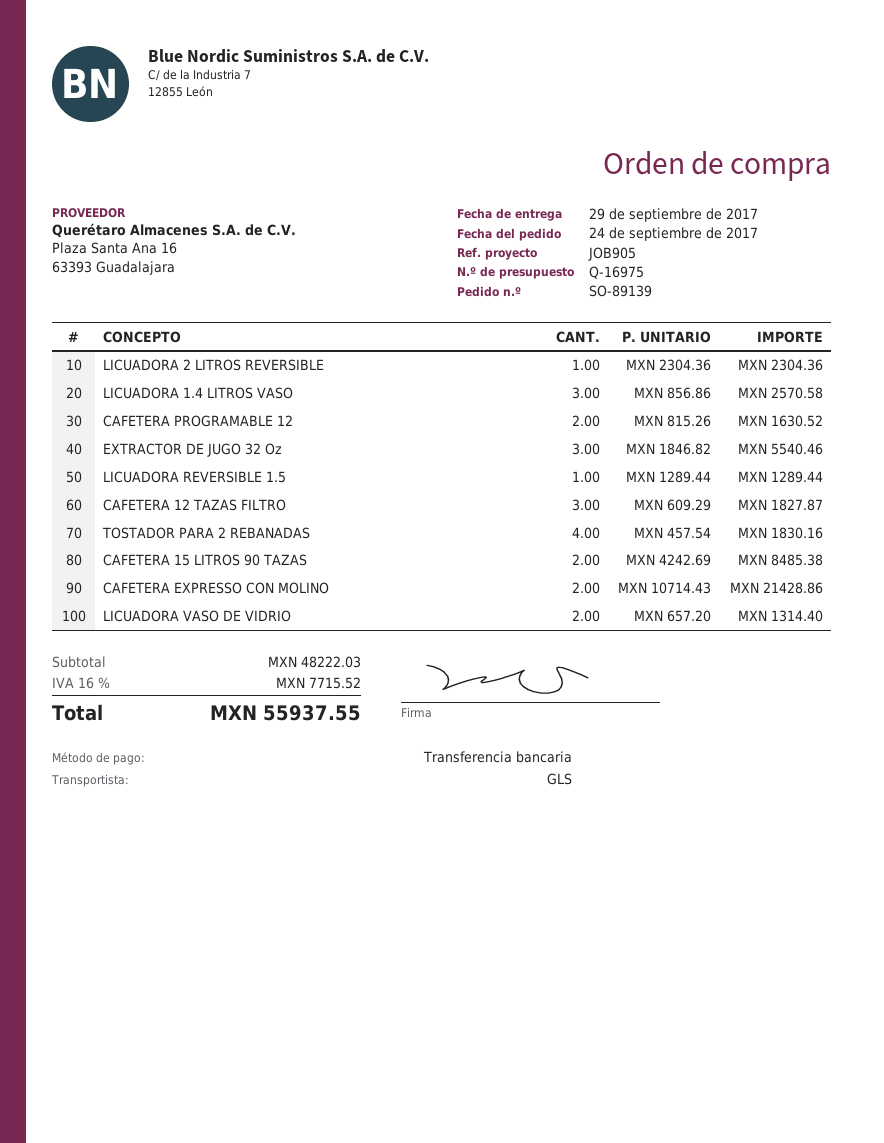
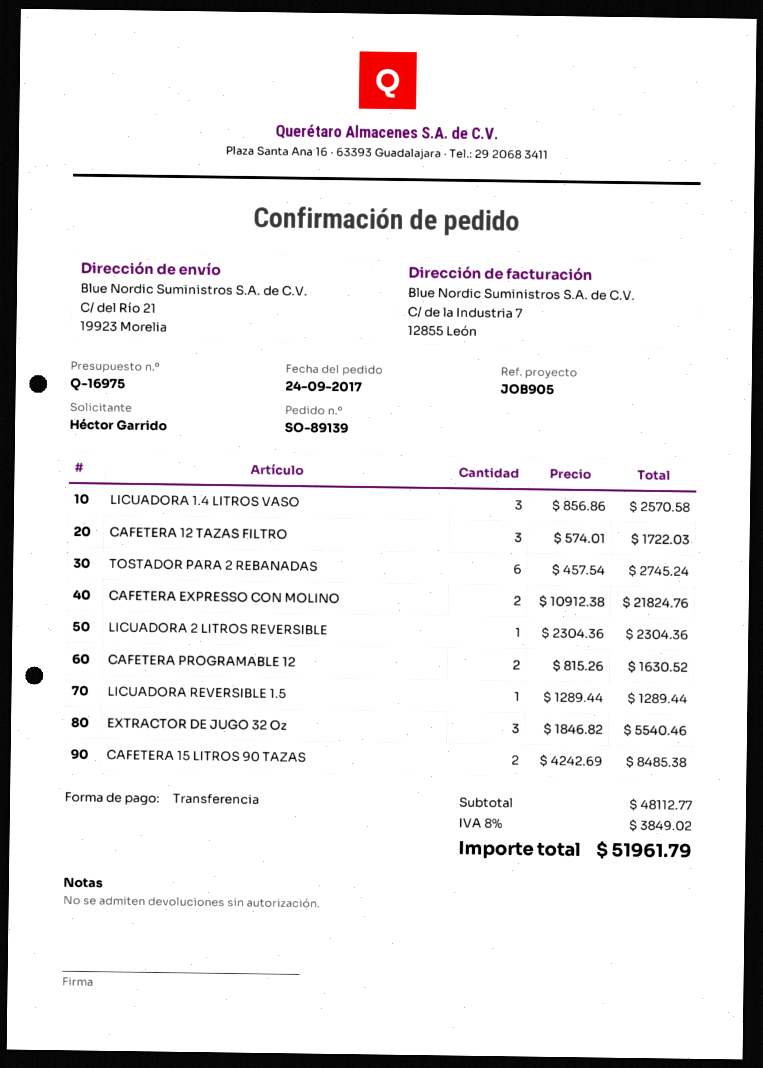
CAFETERA 12 TAZAS FILTRO: 3 x 609.29 = 1827.87 -> 3 x 574.01 = 1722.03
TOSTADOR PARA 2 REBANADAS: 4 x 457.54 = 1830.16 -> 6 x 457.54 = 2745.24
CAFETERA EXPRESSO CON MOLINO: 2 x 10714.43 = 21428.86 -> 2 x 10912.38 = 21824.76
LICUADORA VASO DE VIDRIO: 2 x 657.20 = 1314.40 -> none
subtotal: 48222.03 -> 48112.77
tax: 16% = 7715.52 -> 8% = 3849.02
total: 55937.55 -> 51961.79

